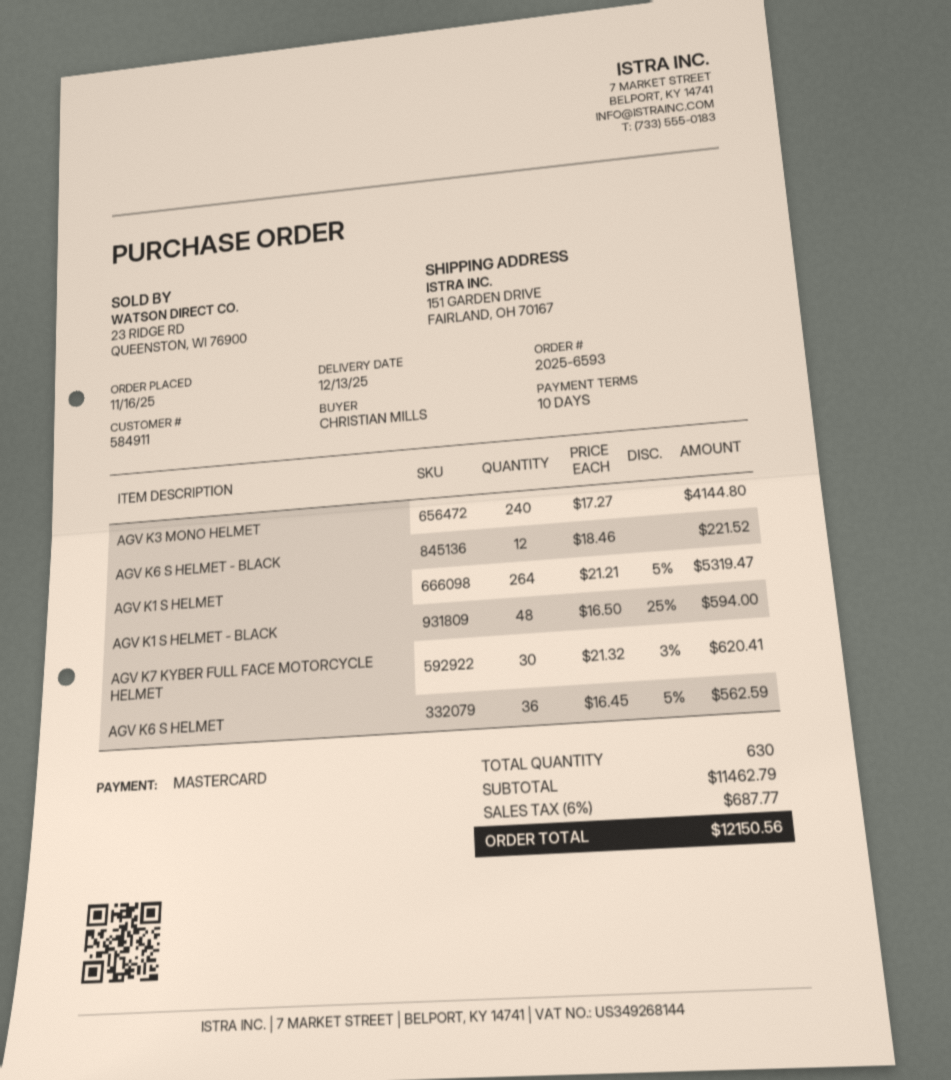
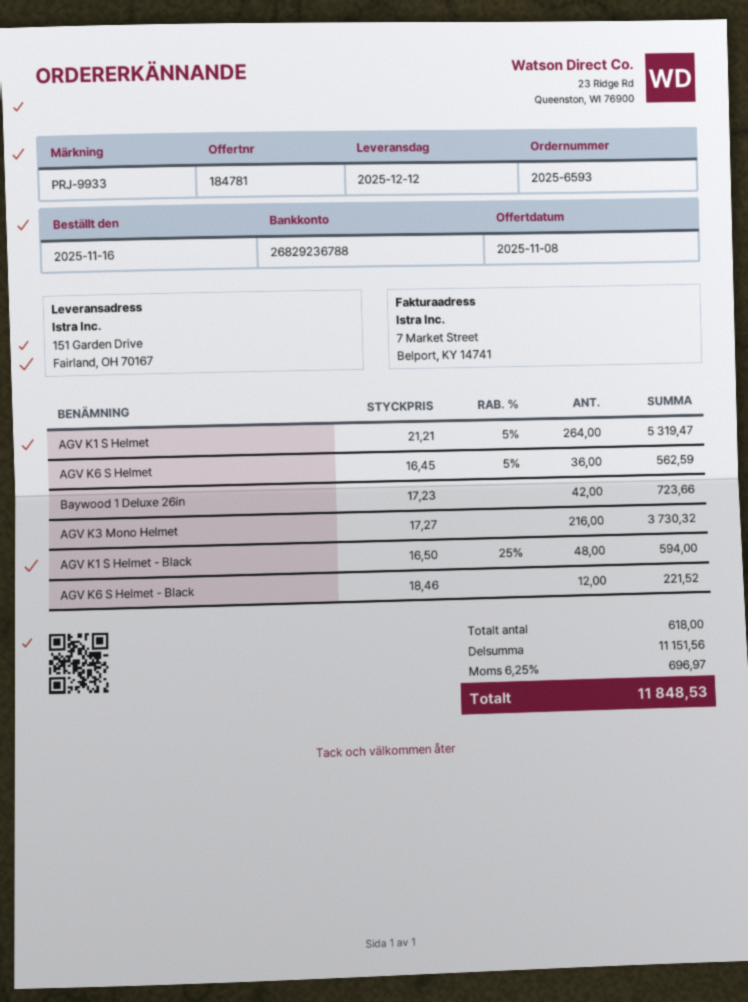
delivery date: 2025-12-13 -> 2025-12-12
AGV K3 MONO HELMET: 240 x 17.27 = 4144.80 -> 216 x 17.27 = 3730.32
AGV K7 KYBER FULL FACE MOTORCYCLE HELMET: 30 x 21.32 - 3% = 620.41 -> none
Baywood 1 Deluxe 26in: none -> 42 x 17.23 = 723.66
total quantity: 630 -> 618
subtotal: 11462.79 -> 11151.56
tax: 6% = 687.77 -> 6.25% = 696.97
total: 12150.56 -> 11848.53

